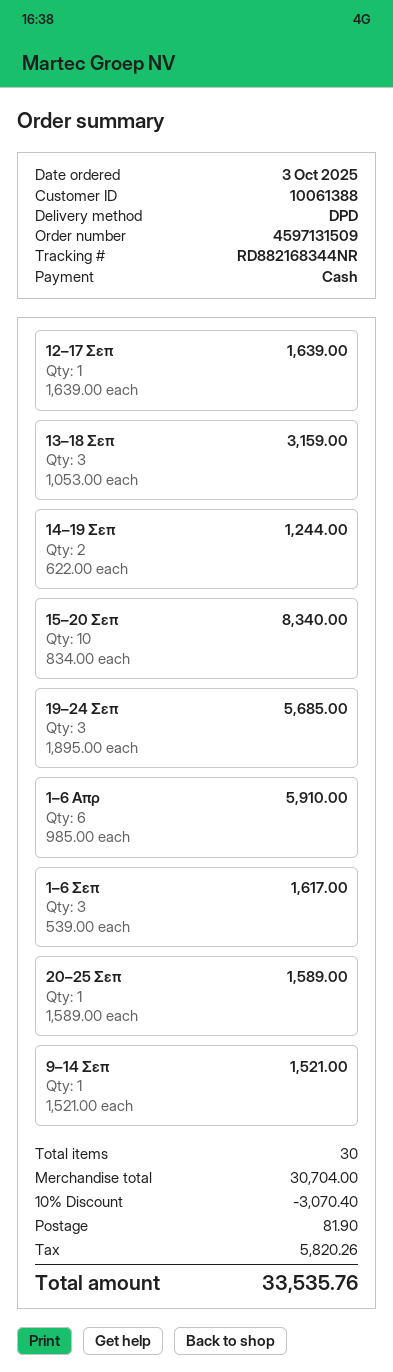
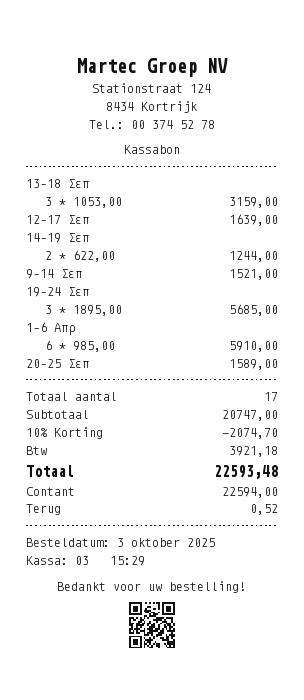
15–20 Σεπ: 10 x 834.00 = 8340.00 -> none
1–6 Σεπ: 3 x 539.00 = 1617.00 -> none
total quantity: 30 -> 17
subtotal: 30704.00 -> 20747.00
discount: 10% = 3070.40 -> 10% = 2074.70
shipping: 81.90 -> none
tax: 5820.26 -> 3921.18
total: 33535.76 -> 22593.48

